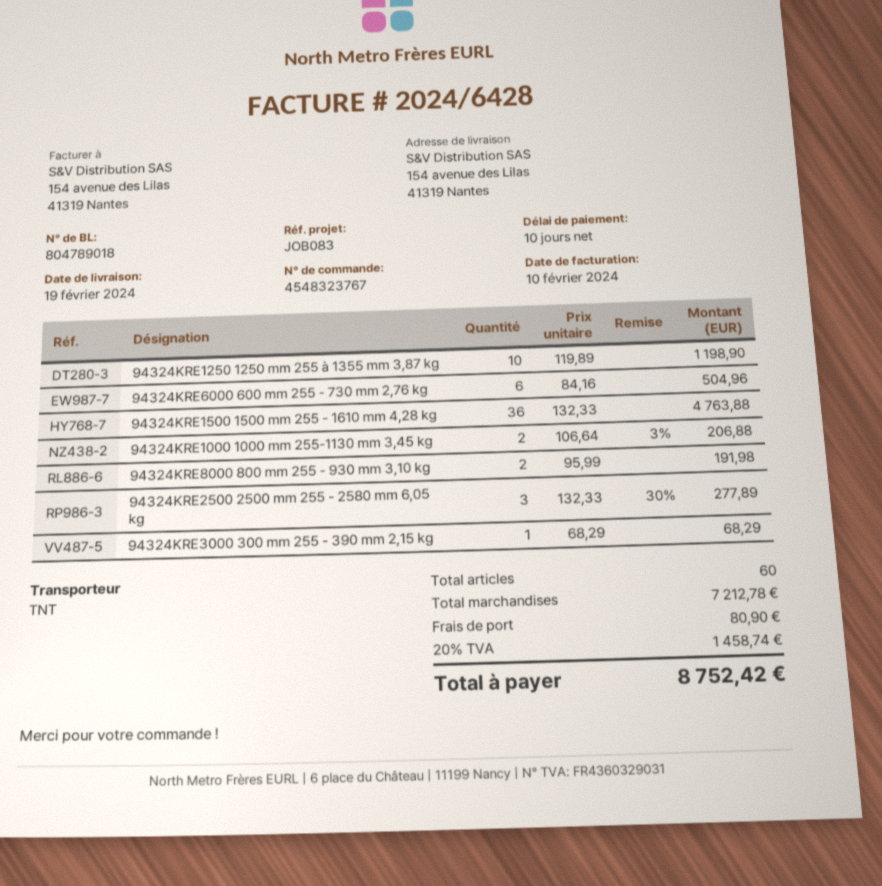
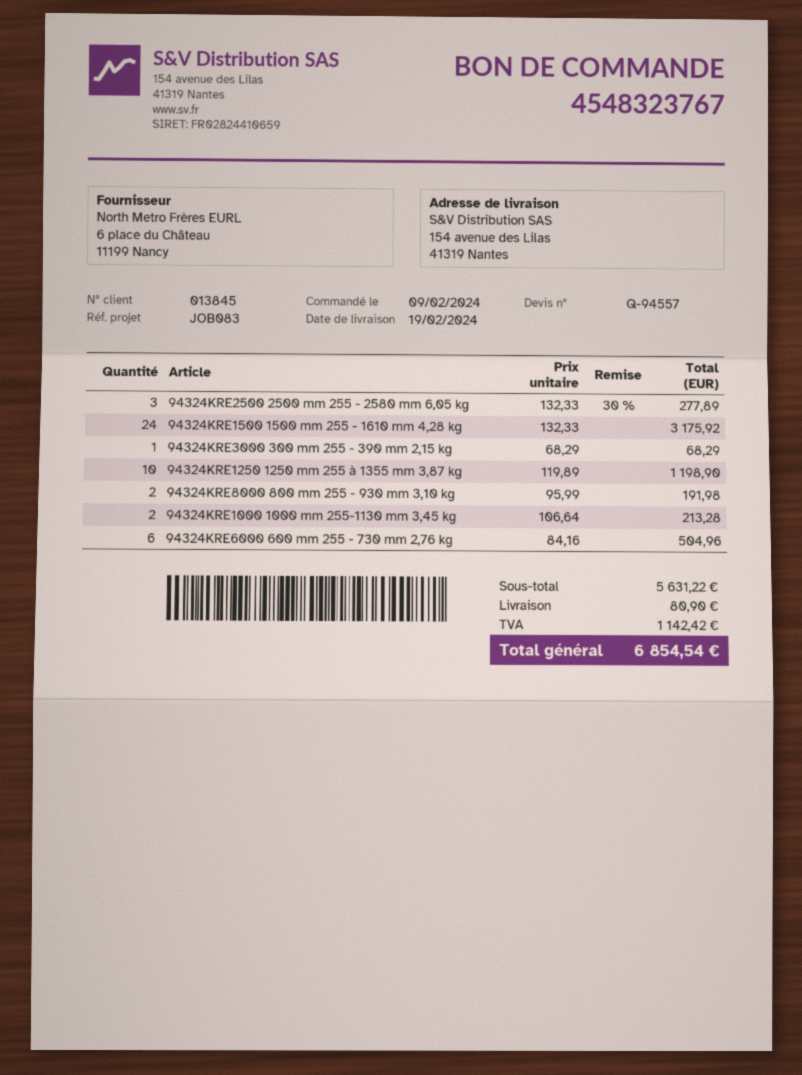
94324KRE1500 1500 mm 255 - 1610 mm 4,28 kg: 36 x 132.33 = 4763.88 -> 24 x 132.33 = 3175.92
94324KRE1000 1000 mm 255-1130 mm 3,45 kg: 2 x 106.64 - 3% = 206.88 -> 2 x 106.64 = 213.28
subtotal: 7212.78 -> 5631.22
tax: 1458.74 -> 1142.42
total: 8752.42 -> 6854.54

